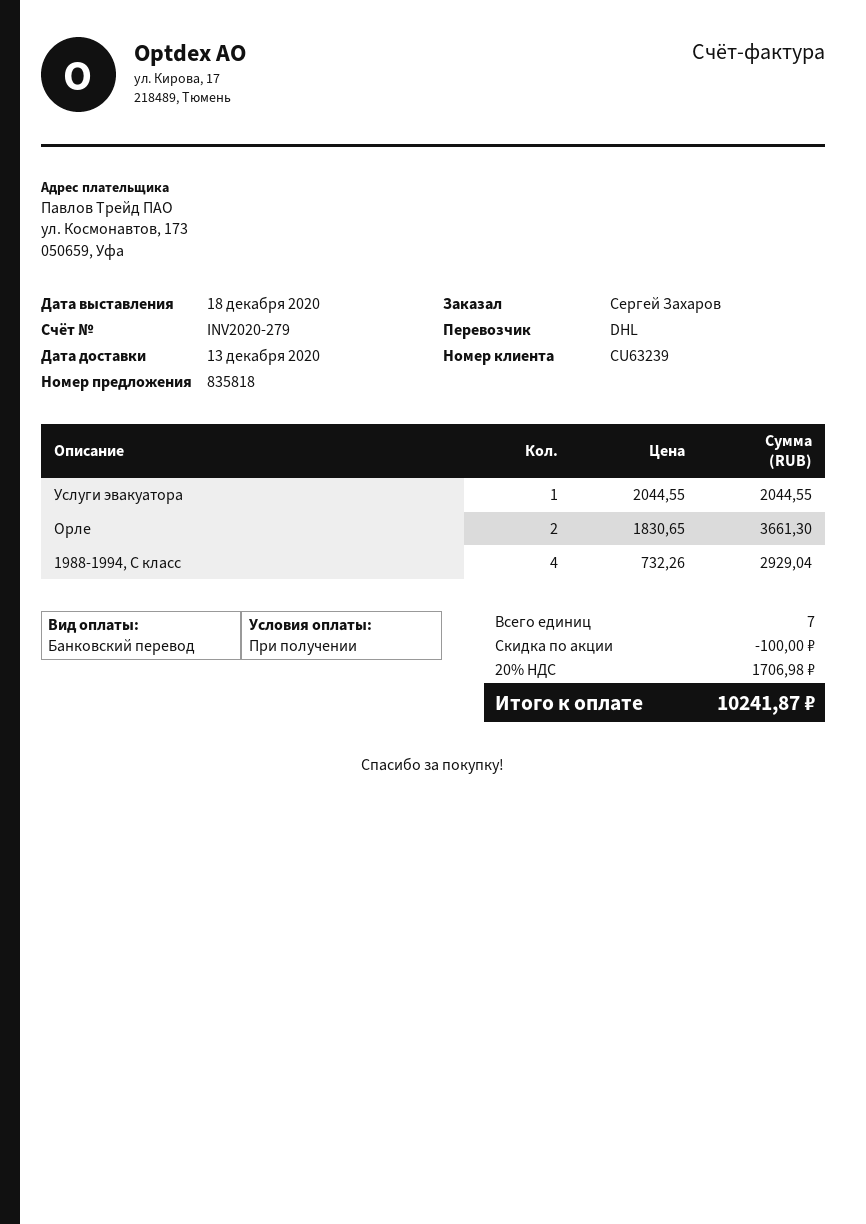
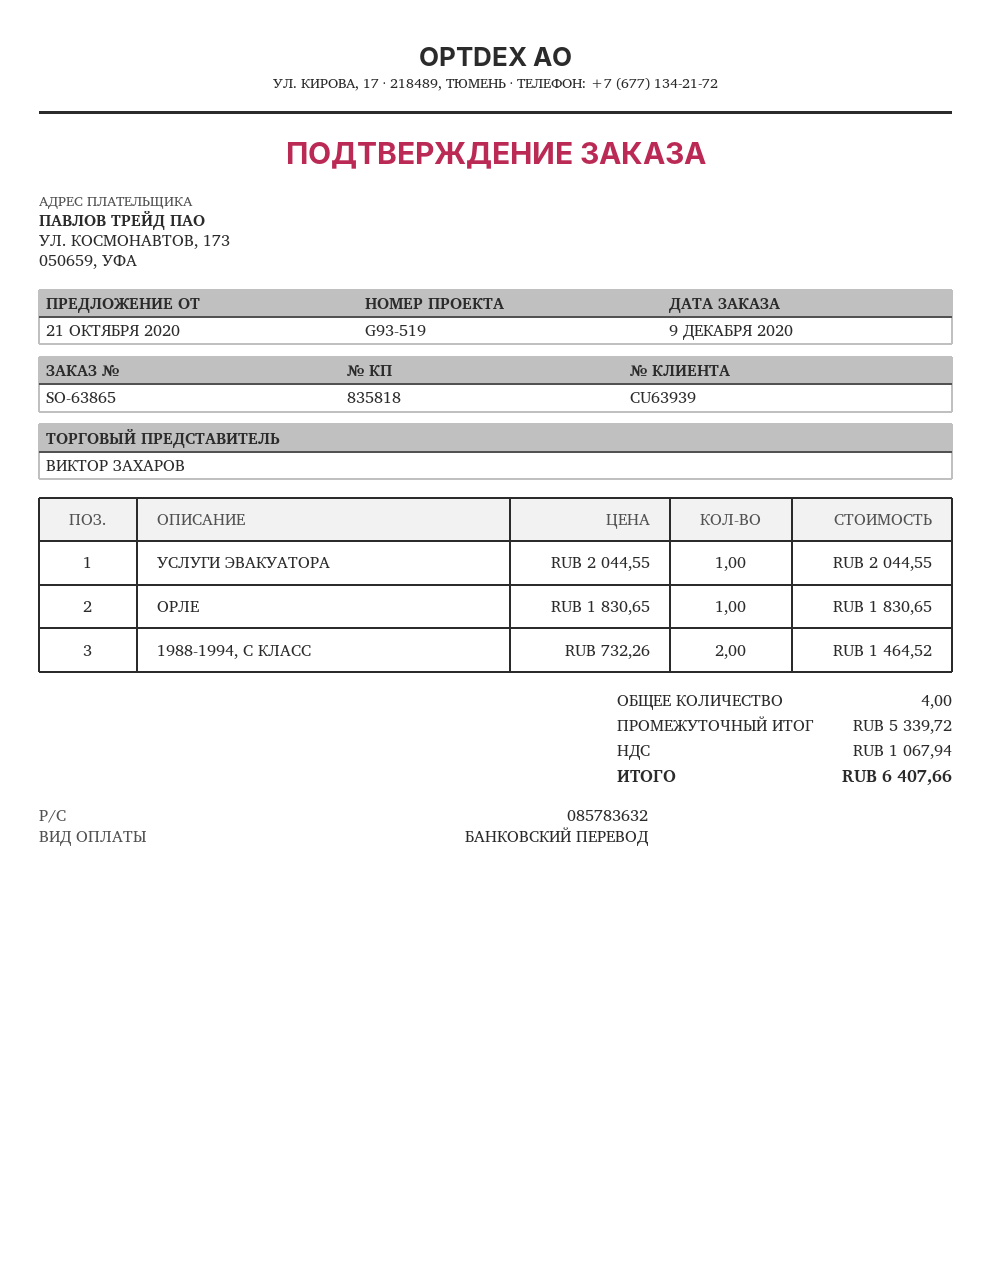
customer number: CU63239 -> CU63939
Орле: 2 x 1830.65 = 3661.30 -> 1 x 1830.65 = 1830.65
1988-1994, C класс: 4 x 732.26 = 2929.04 -> 2 x 732.26 = 1464.52
total quantity: 7 -> 4
discount: 100.00 -> none
tax: 1706.98 -> 1067.94
total: 10241.87 -> 6407.66

